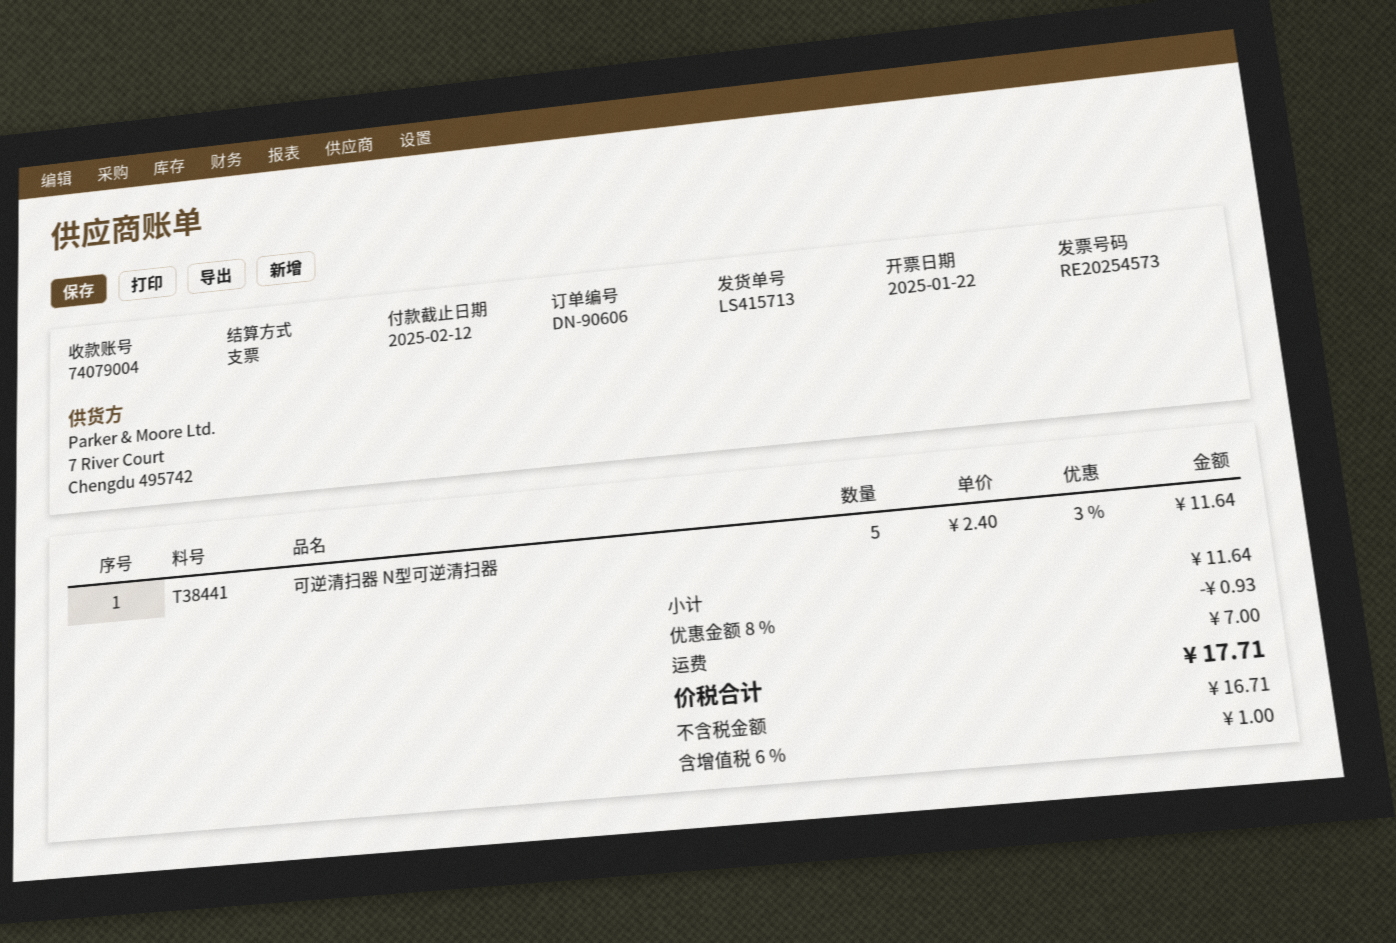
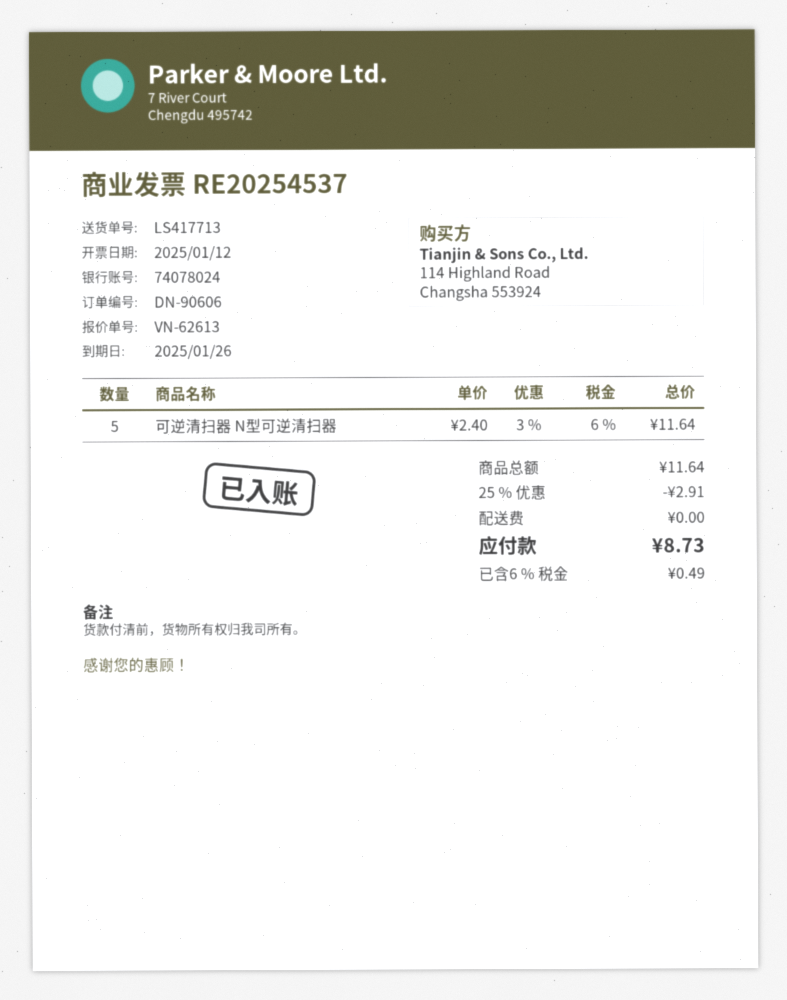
delivery note number: LS415713 -> LS417713
invoice number: RE20254573 -> RE20254537
invoice date: 2025-01-22 -> 2025-01-12
due date: 2025-02-12 -> 2025-01-26
bank account: 74079004 -> 74078024
discount: 8% = 0.93 -> 25% = 2.91
shipping: 7.00 -> 0.00
tax: 6% = 1.00 -> 6% = 0.49
total: 17.71 -> 8.73

